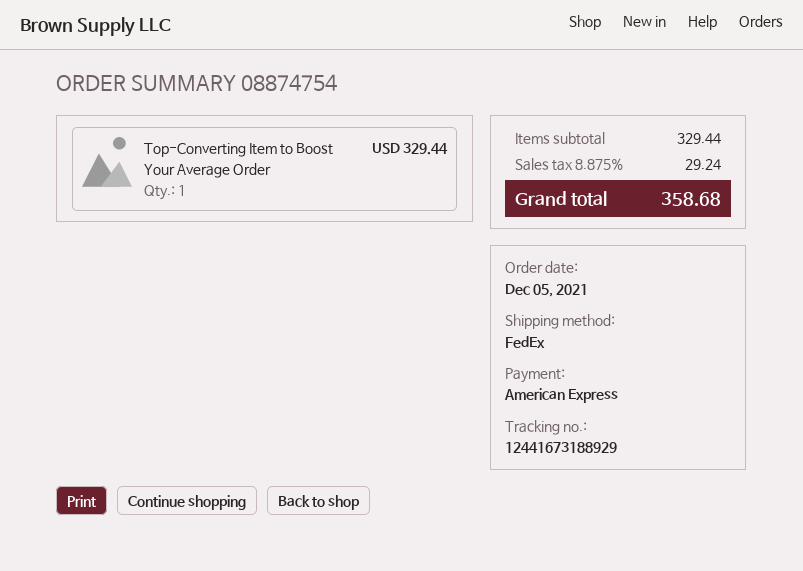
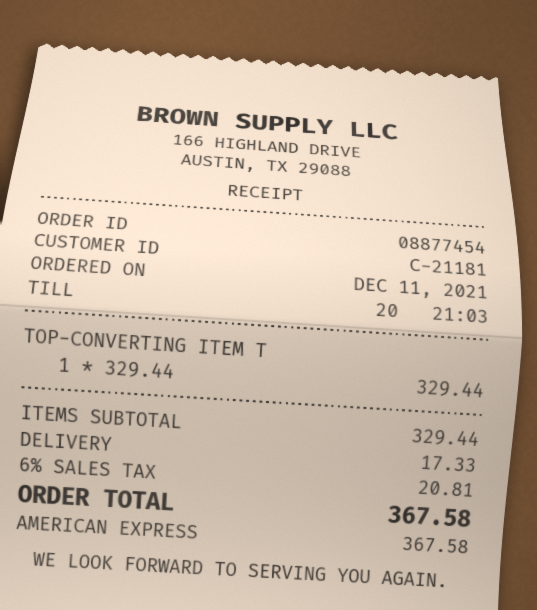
order number: 08874754 -> 08877454
order date: 2021-12-05 -> 2021-12-11
shipping: none -> 17.33
tax: 8.875% = 29.24 -> 6% = 20.81
total: 358.68 -> 367.58

